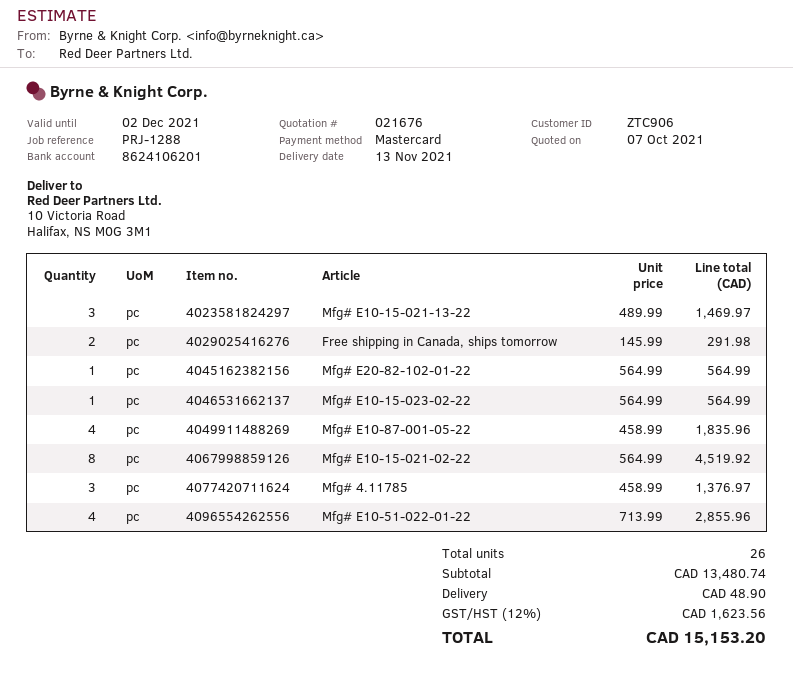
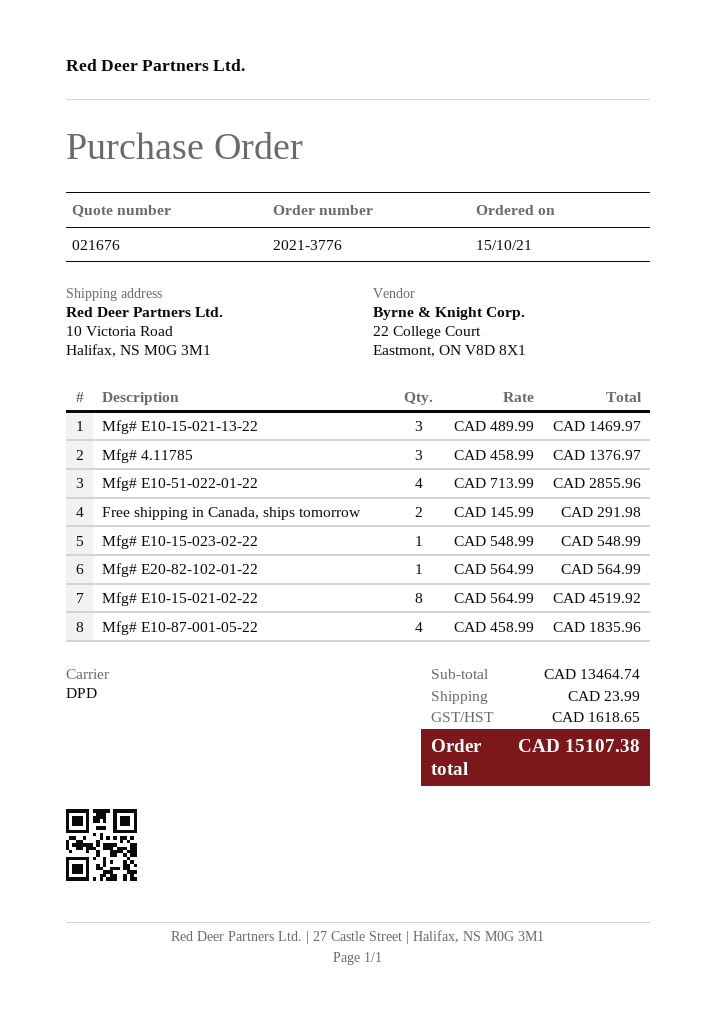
Mfg# E10-15-023-02-22: 1 x 564.99 = 564.99 -> 1 x 548.99 = 548.99
subtotal: 13480.74 -> 13464.74
shipping: 48.90 -> 23.99
tax: 1623.56 -> 1618.65
total: 15153.20 -> 15107.38

